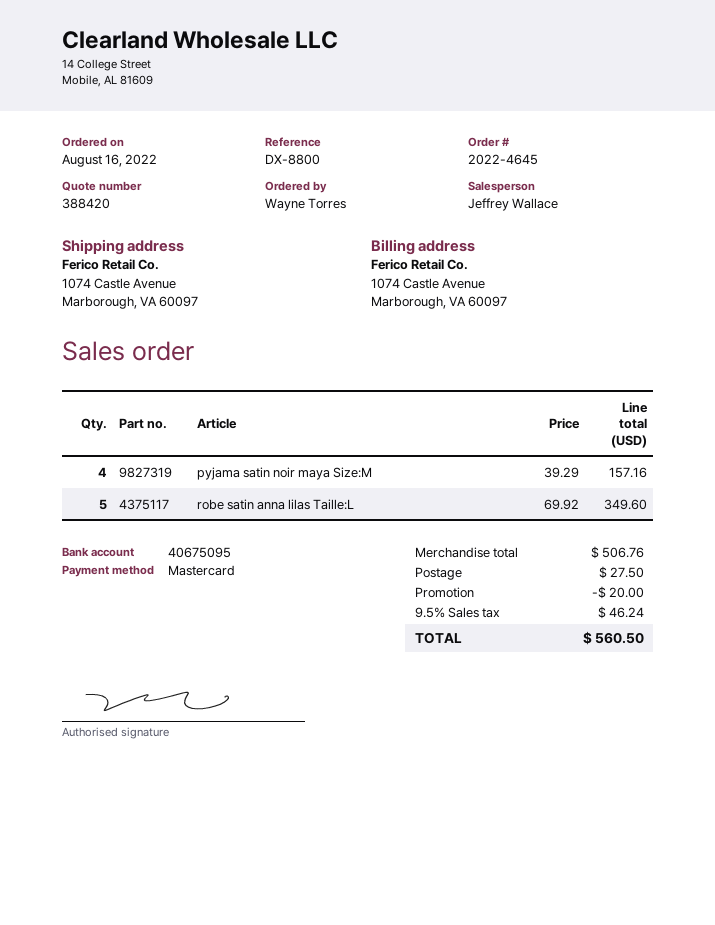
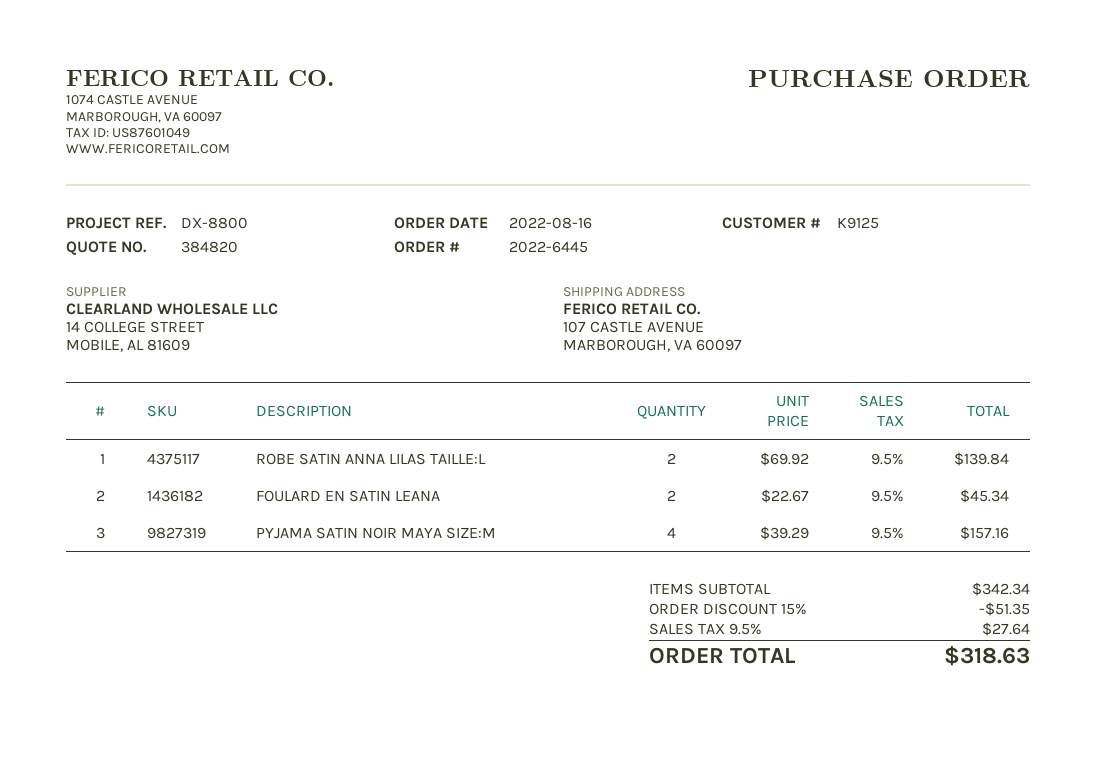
quote number: 388420 -> 384820
order number: 2022-4645 -> 2022-6445
ship to: 1074 Castle Avenue, Marborough, VA 60097 -> 107 CASTLE AVENUE, MARBOROUGH, VA 60097
robe satin anna lilas Taille:L: 5 x 69.92 = 349.60 -> 2 x 69.92 = 139.84
FOULARD EN SATIN LEANA: none -> 2 x 22.67 = 45.34
subtotal: 506.76 -> 342.34
discount: 20.00 -> 51.35
shipping: 27.50 -> none
tax: 9.5% = 46.24 -> 9.5% = 27.64
total: 560.50 -> 318.63

